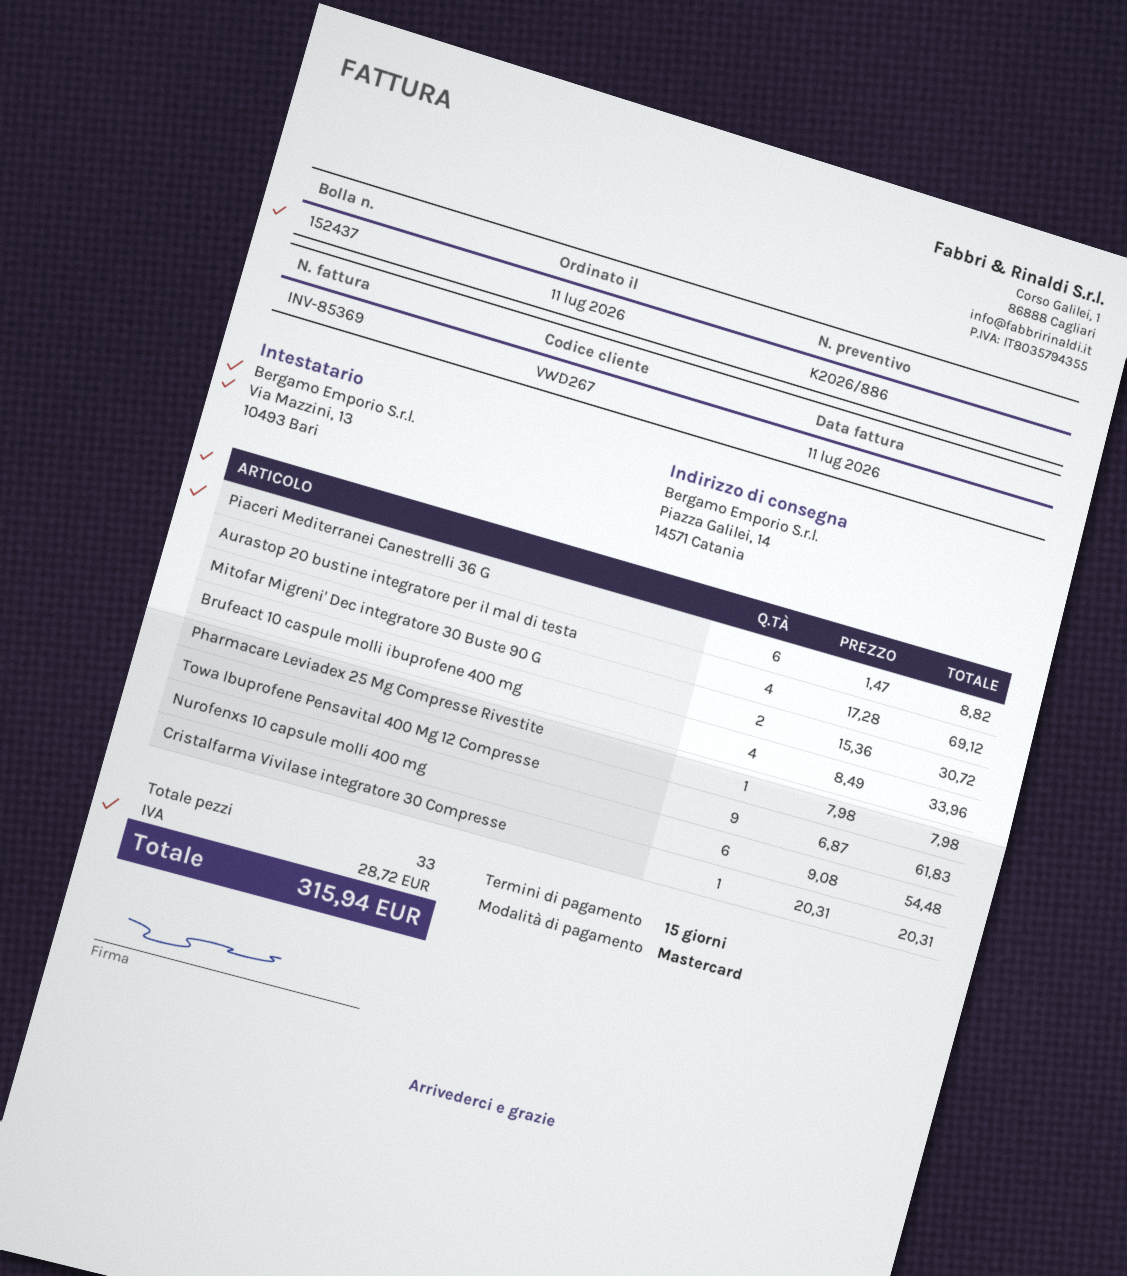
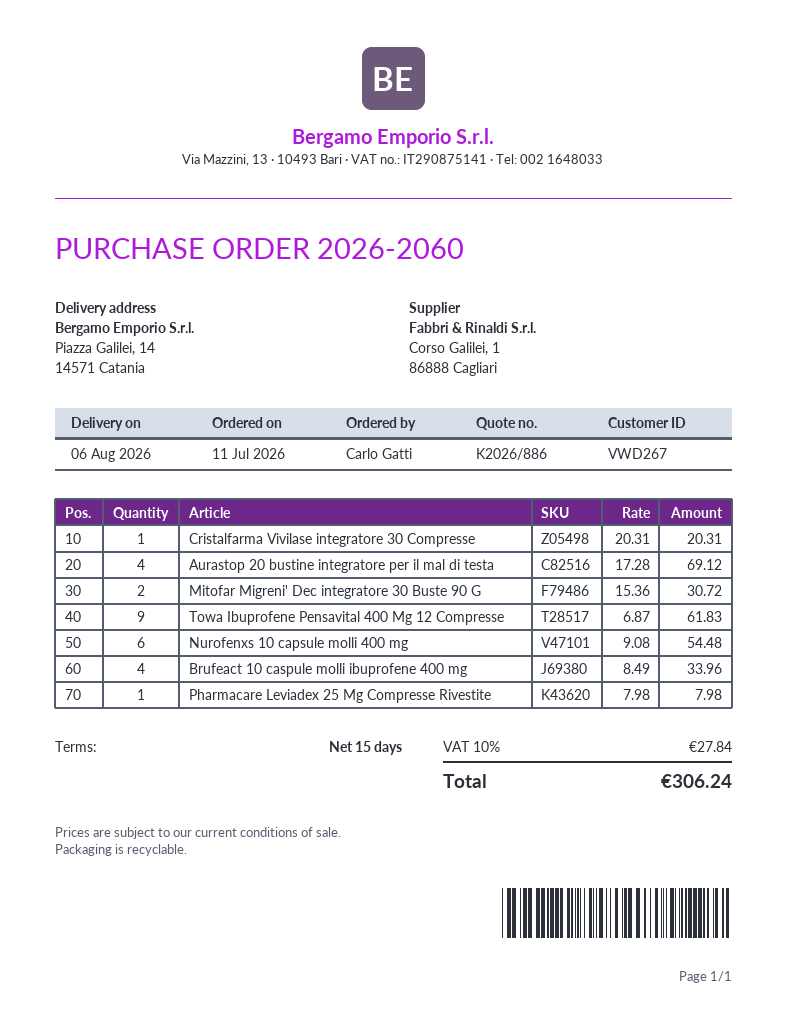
Piaceri Mediterranei Canestrelli 36 G: 6 x 1.47 = 8.82 -> none
tax: 28.72 -> 27.84
total: 315.94 -> 306.24

